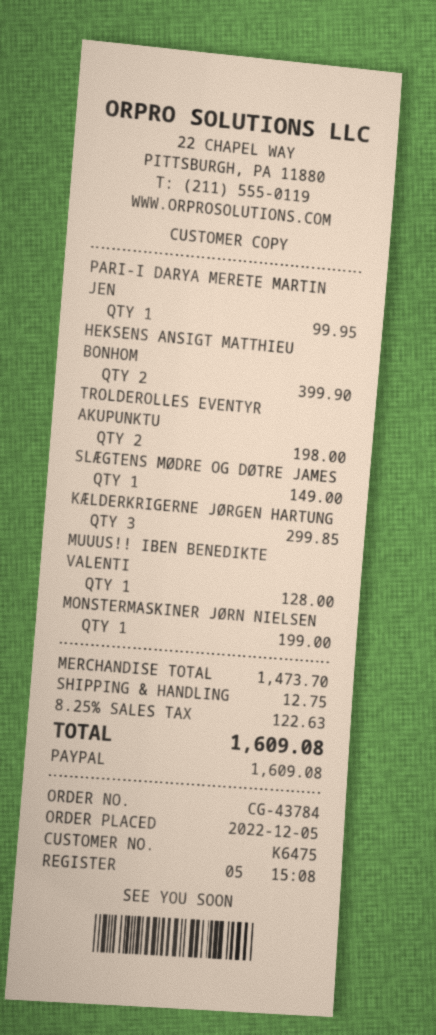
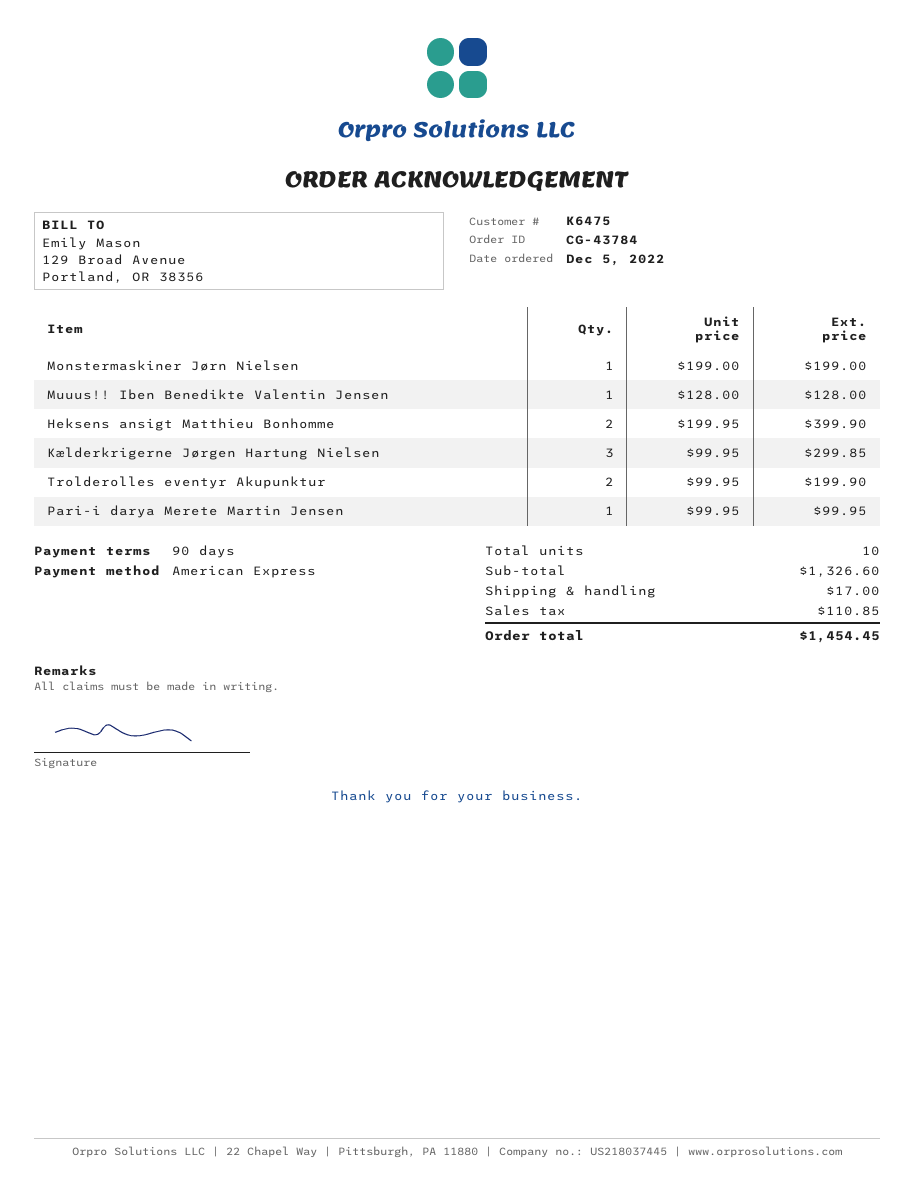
payment method: PayPal -> American Express
TROLDEROLLES EVENTYR AKUPUNKTU: 2 for 198.00 -> 2 for 199.90
SLÆGTENS MØDRE OG DØTRE JAMES: 1 for 149.00 -> none
subtotal: 1473.70 -> 1326.60
shipping: 12.75 -> 17.00
tax: 122.63 -> 110.85
total: 1609.08 -> 1454.45

